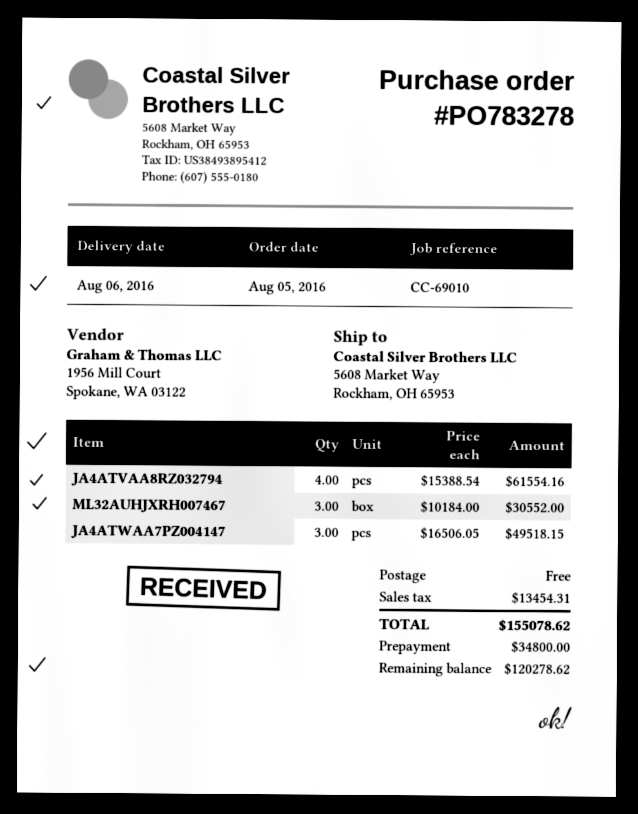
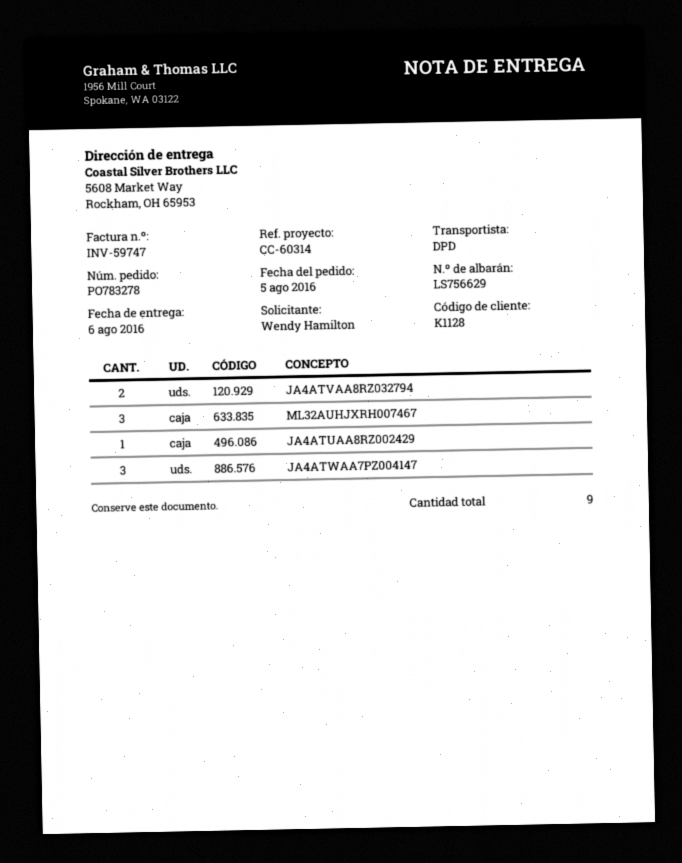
reference: CC-69010 -> CC-60314
JA4ATVAA8RZ032794: 4 -> 2
JA4ATUAA8RZ002429: none -> 1

